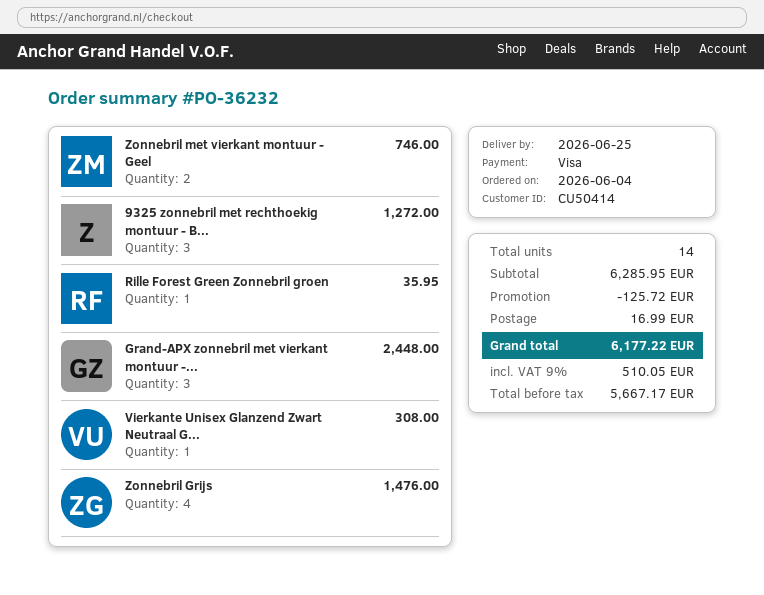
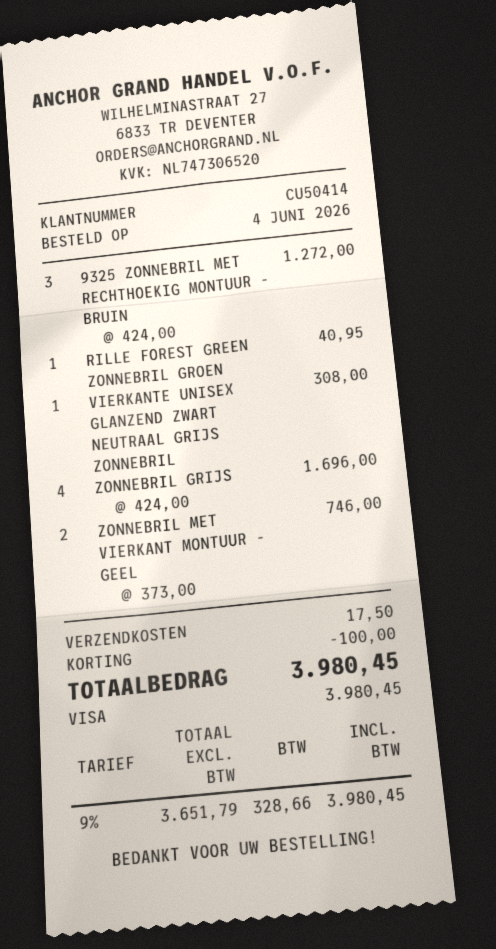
Rille Forest Green Zonnebril groen: 1 for 35.95 -> 1 for 40.95
Grand-APX zonnebril met vierkant montuur -...: 3 for 2448.00 -> none
Zonnebril Grijs: 4 for 1476.00 -> 4 for 1696.00
discount: 125.72 -> 100.00
shipping: 16.99 -> 17.50
net: 5667.17 -> 3651.79
tax: 9% = 510.05 -> 9% = 328.66
total: 6177.22 -> 3980.45

